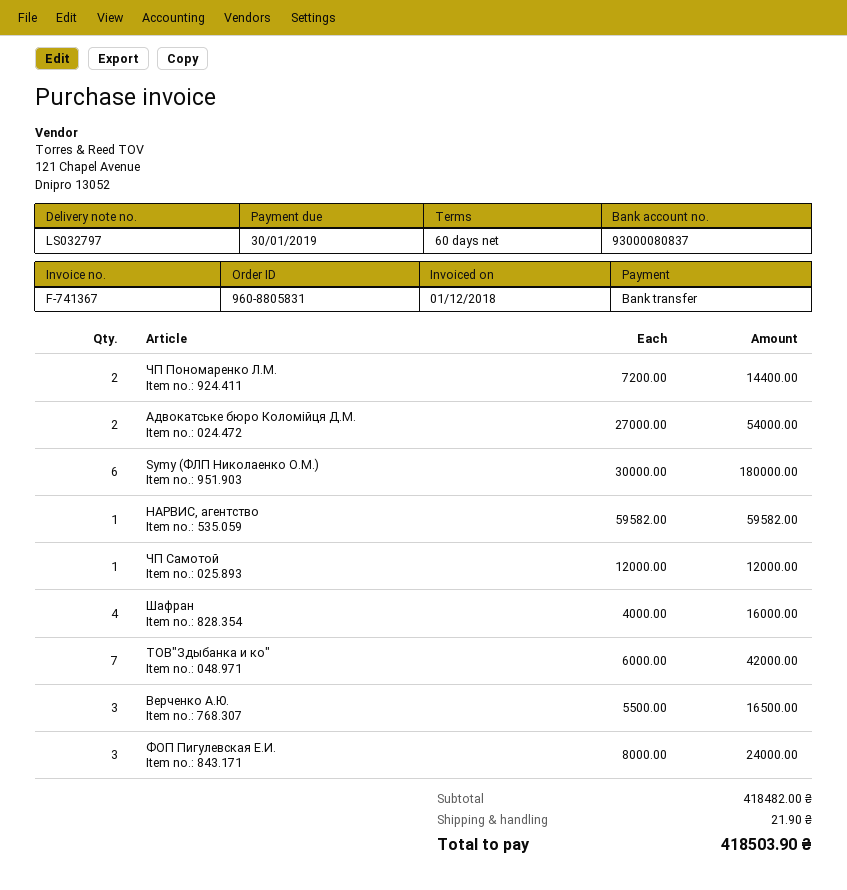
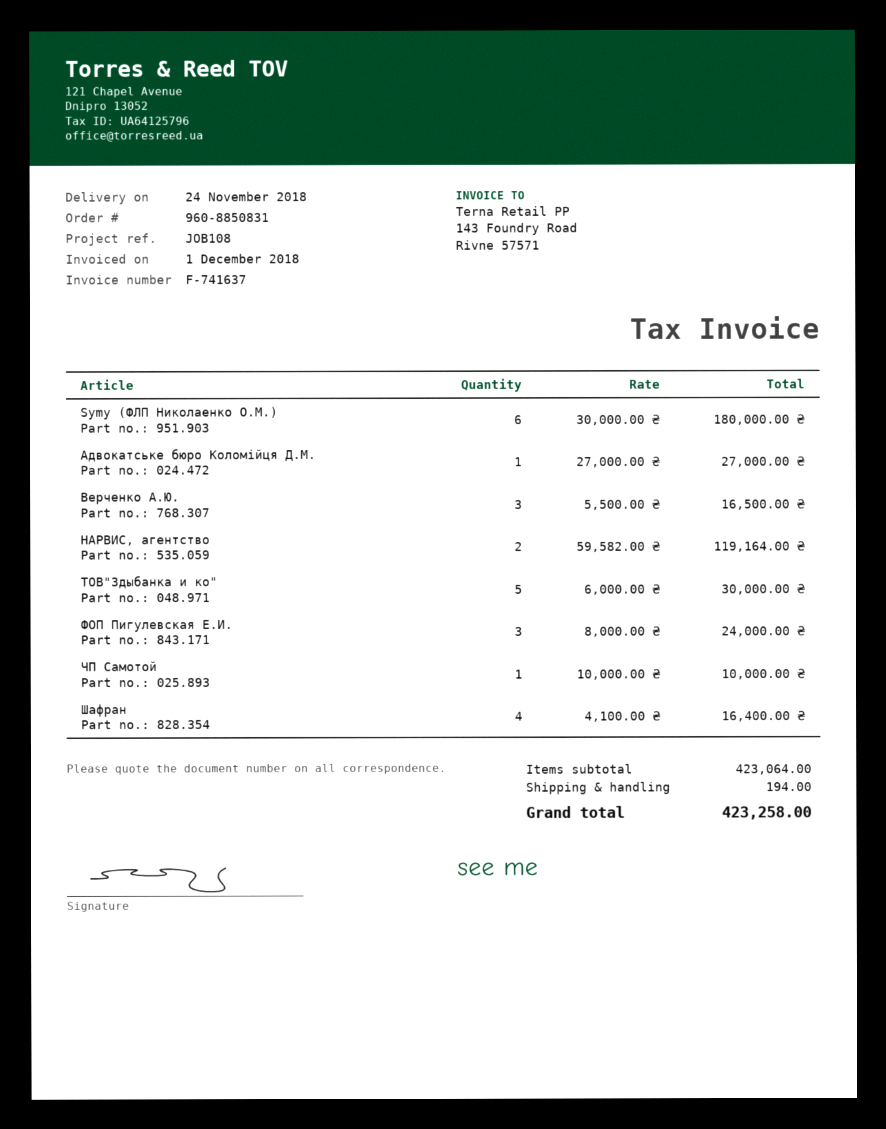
order number: 960-8805831 -> 960-8850831
invoice number: F-741367 -> F-741637
ЧП Пономаренко Л.М.: 2 x 7200.00 = 14400.00 -> none
Адвокатське бюро Коломійця Д.М.: 2 x 27000.00 = 54000.00 -> 1 x 27000.00 = 27000.00
НАРВИС, агентство: 1 x 59582.00 = 59582.00 -> 2 x 59582.00 = 119164.00
ЧП Самотой: 1 x 12000.00 = 12000.00 -> 1 x 10000.00 = 10000.00
Шафран: 4 x 4000.00 = 16000.00 -> 4 x 4100.00 = 16400.00
ТОВ"Здыбанка и ко": 7 x 6000.00 = 42000.00 -> 5 x 6000.00 = 30000.00
subtotal: 418482.00 -> 423064.00
shipping: 21.90 -> 194.00
total: 418503.90 -> 423258.00

